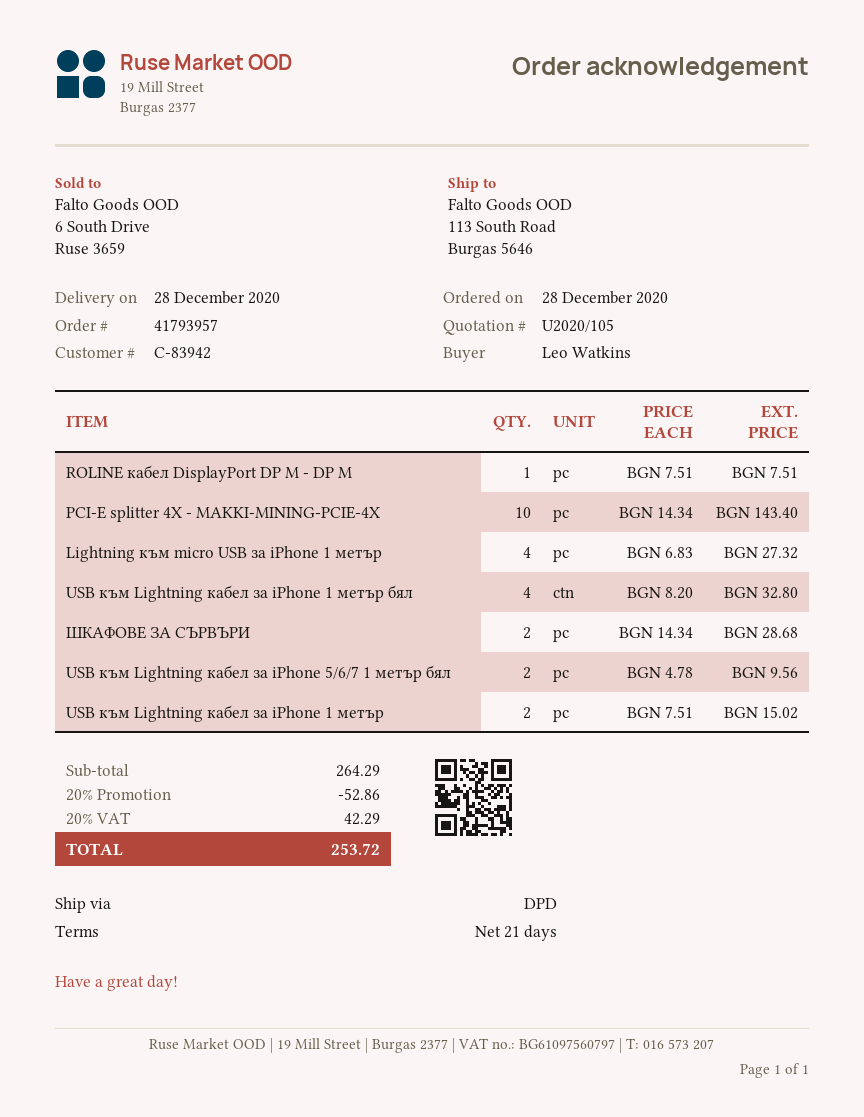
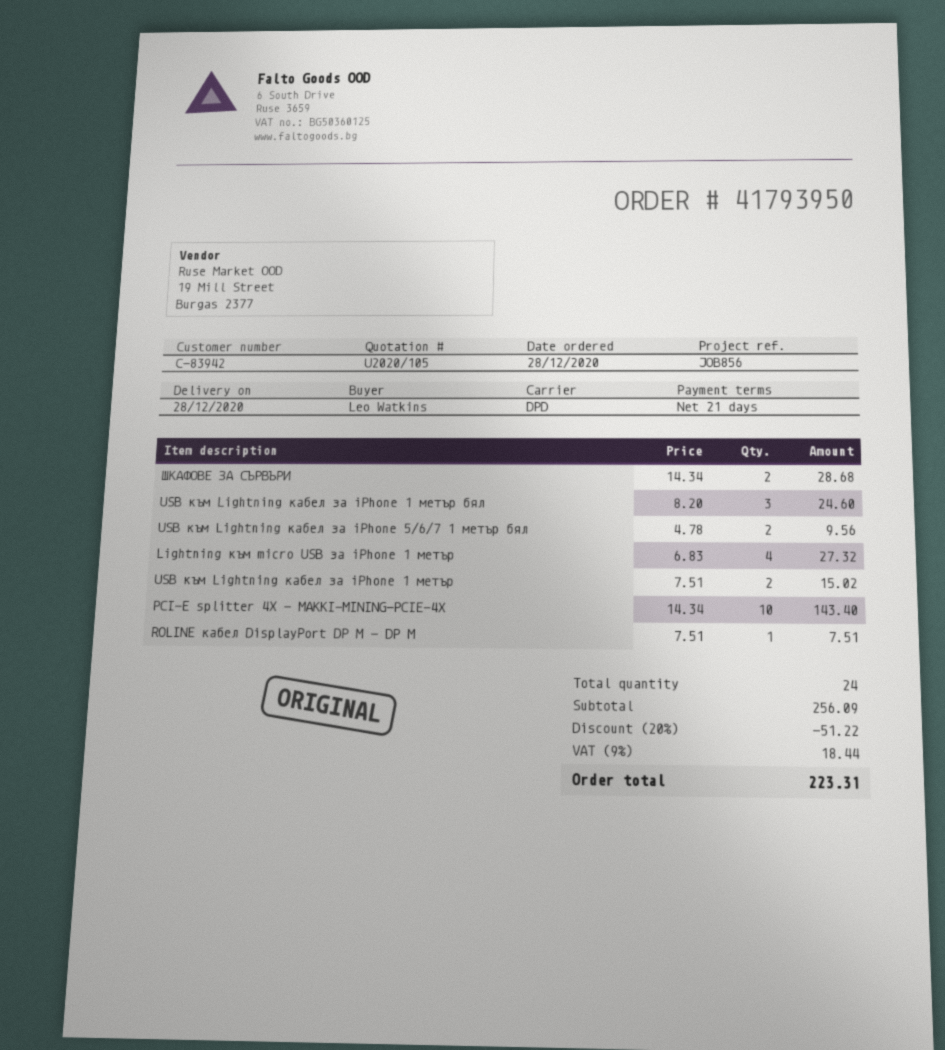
order number: 41793957 -> 41793950
USB към Lightning кабел за iPhone 1 метър бял: 4 x 8.20 = 32.80 -> 3 x 8.20 = 24.60
subtotal: 264.29 -> 256.09
discount: 20% = 52.86 -> 20% = 51.22
tax: 20% = 42.29 -> 9% = 18.44
total: 253.72 -> 223.31

